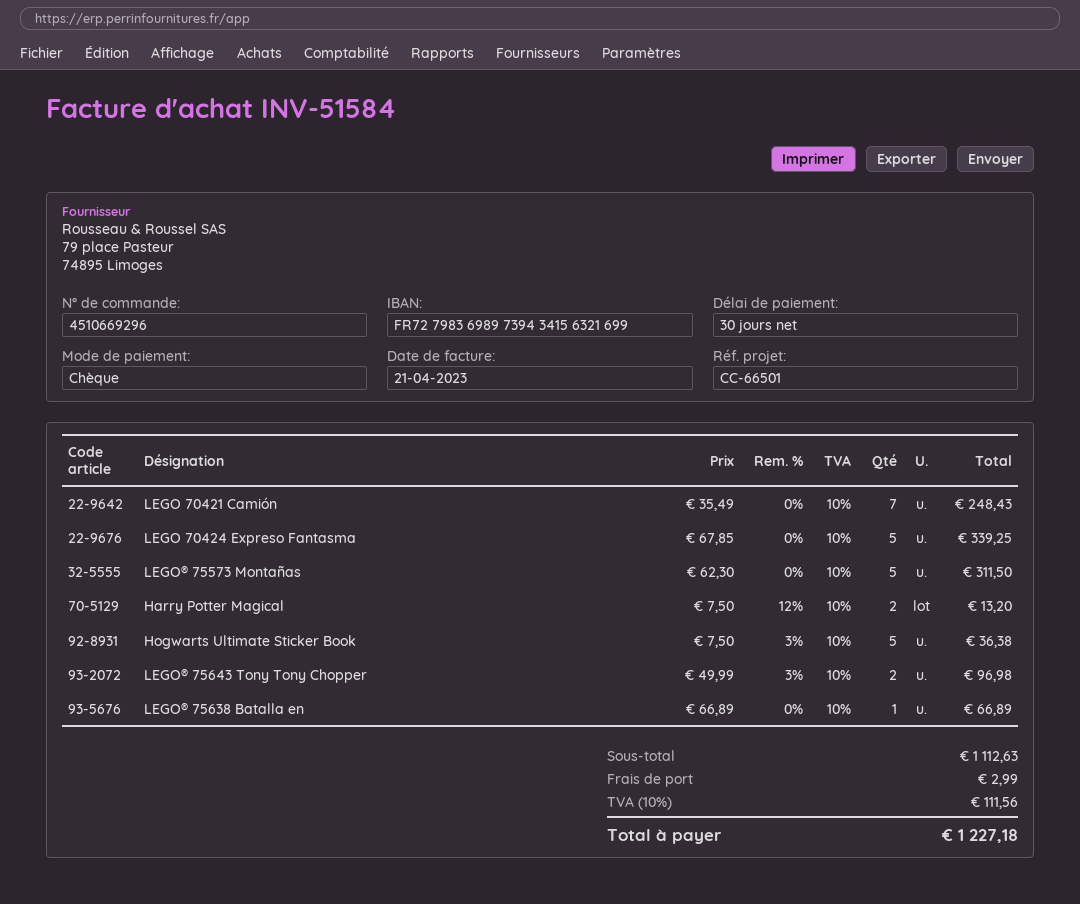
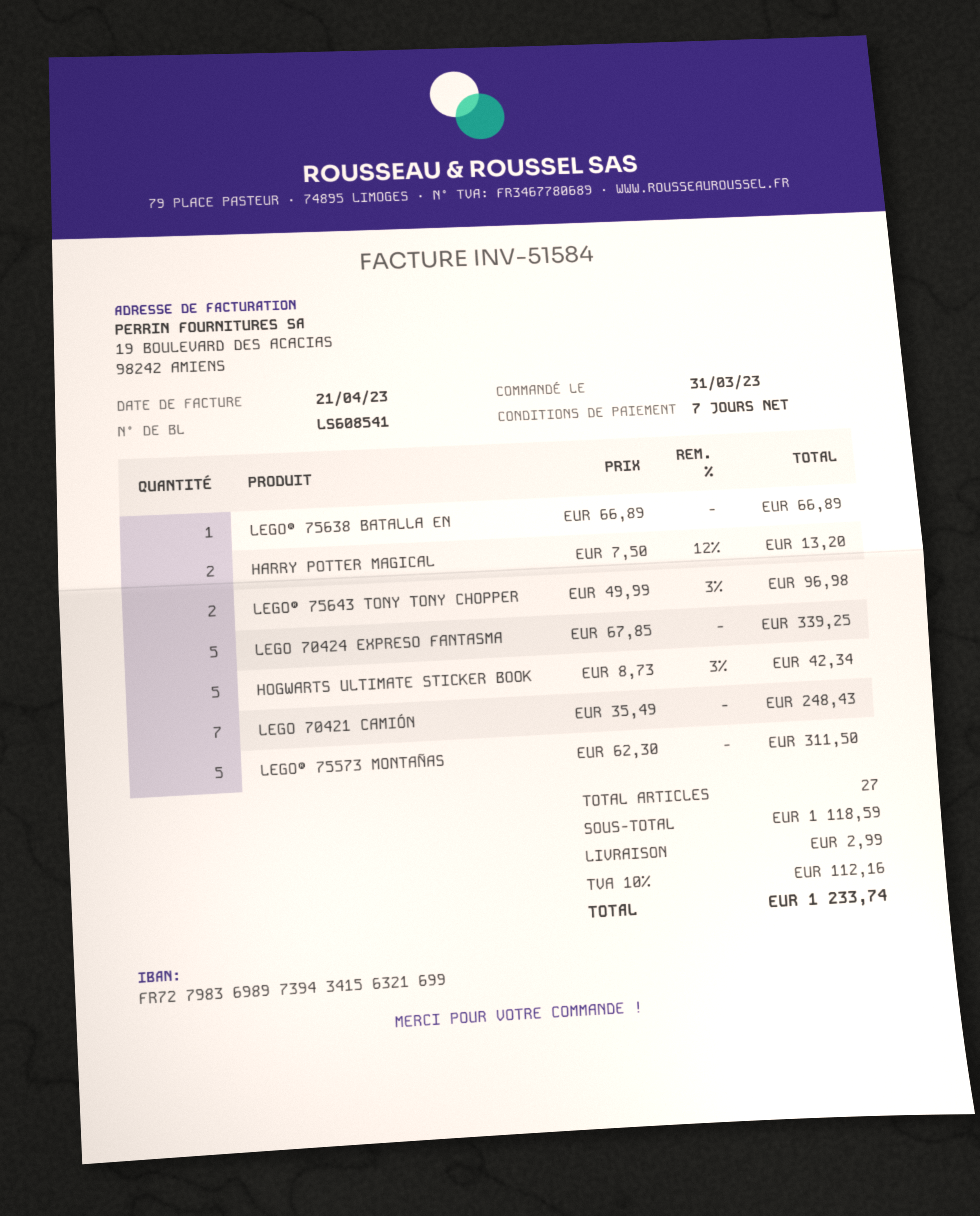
payment terms: 30 days -> 7 days
Hogwarts Ultimate Sticker Book: 5 x 7.50 - 3% = 36.38 -> 5 x 8.73 - 3% = 42.34
subtotal: 1112.63 -> 1118.59
tax: 10% = 111.56 -> 10% = 112.16
total: 1227.18 -> 1233.74

